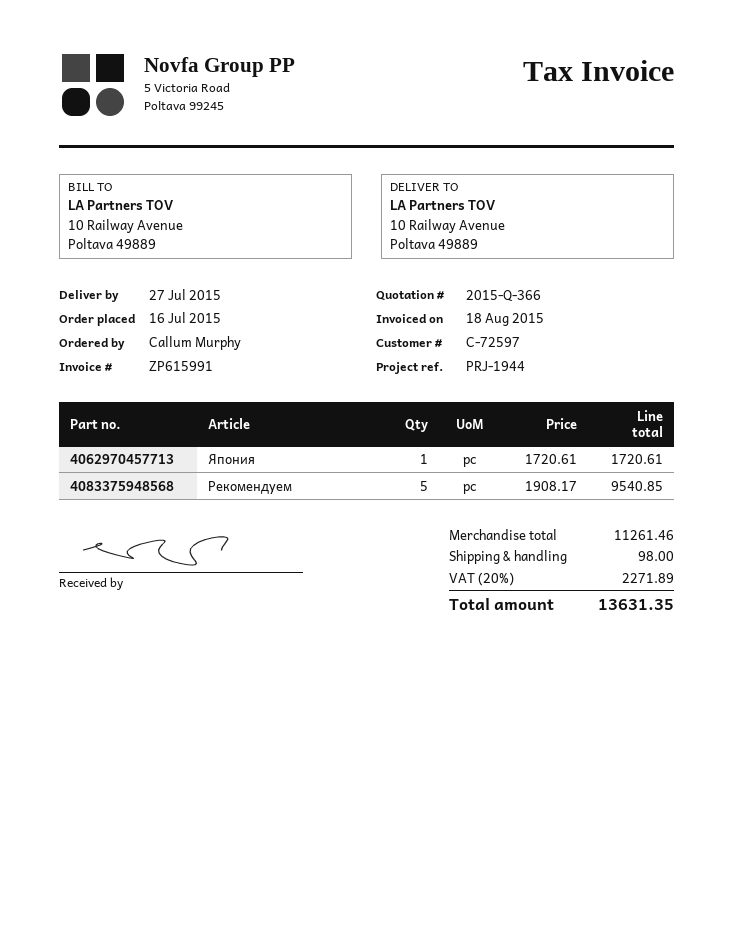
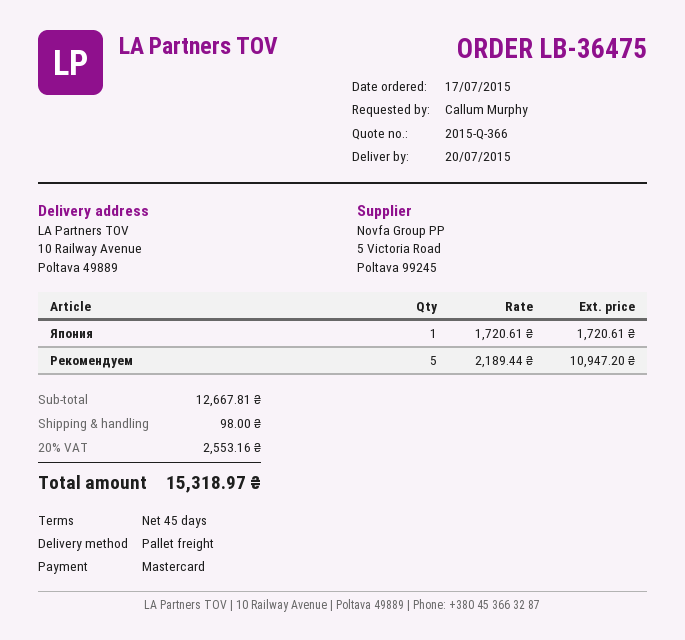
order date: 2015-07-16 -> 2015-07-17
delivery date: 2015-07-27 -> 2015-07-20
Рекомендуем: 5 x 1908.17 = 9540.85 -> 5 x 2189.44 = 10947.20
subtotal: 11261.46 -> 12667.81
tax: 20% = 2271.89 -> 20% = 2553.16
total: 13631.35 -> 15318.97

